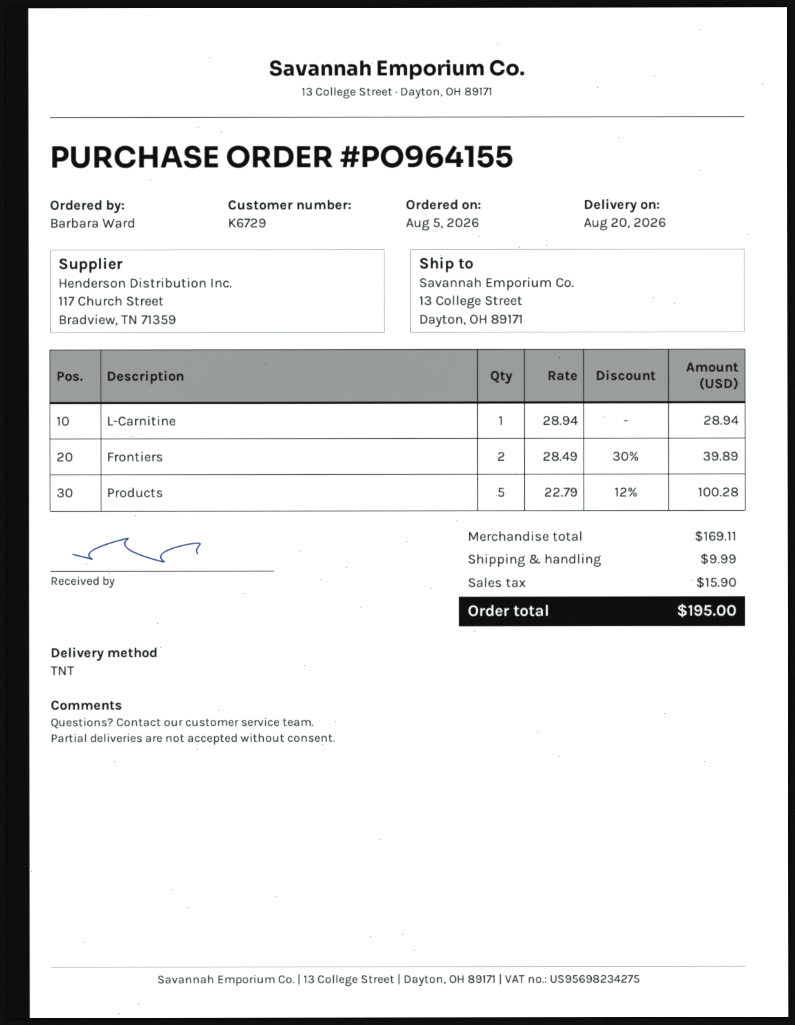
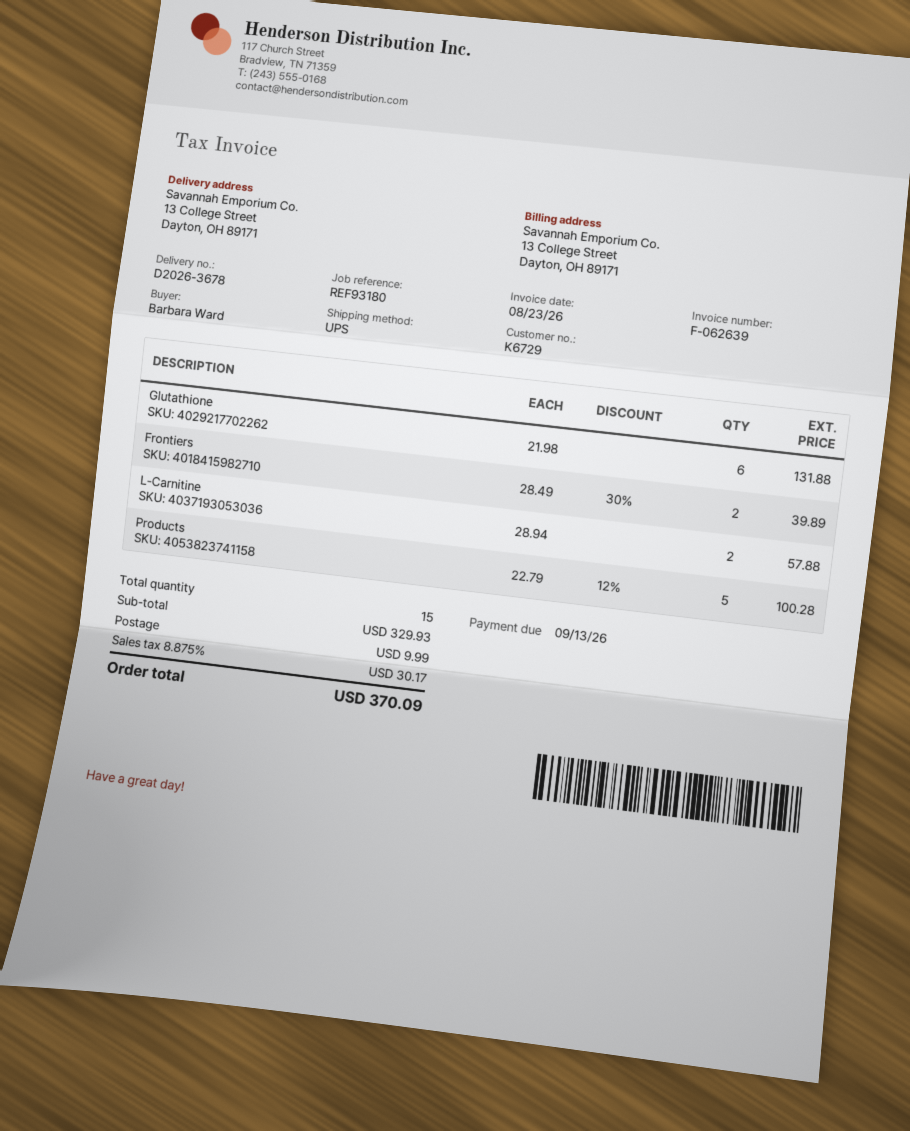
shipping method: TNT -> UPS
L-Carnitine: 1 x 28.94 = 28.94 -> 2 x 28.94 = 57.88
Glutathione: none -> 6 x 21.98 = 131.88
subtotal: 169.11 -> 329.93
tax: 15.90 -> 30.17
total: 195.00 -> 370.09

